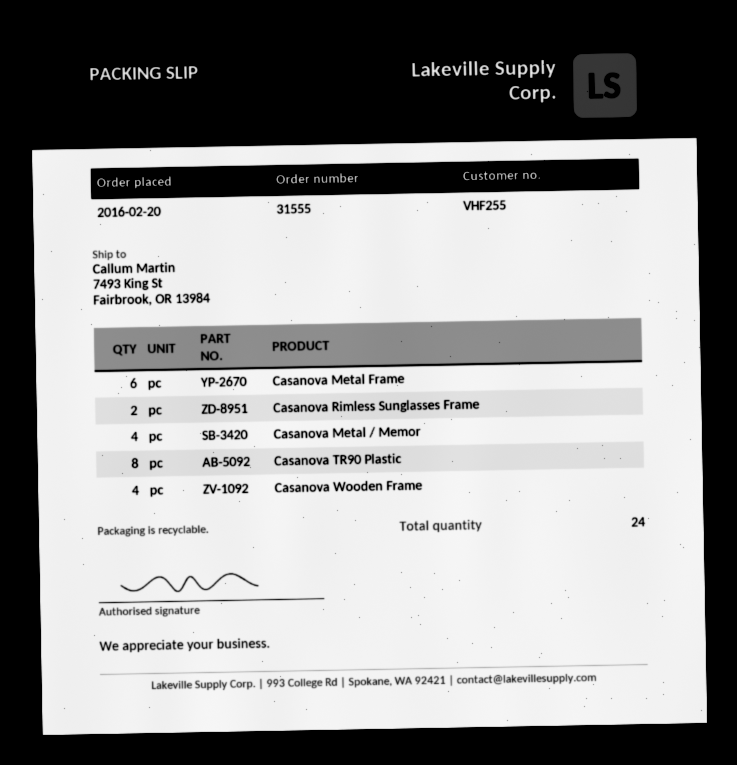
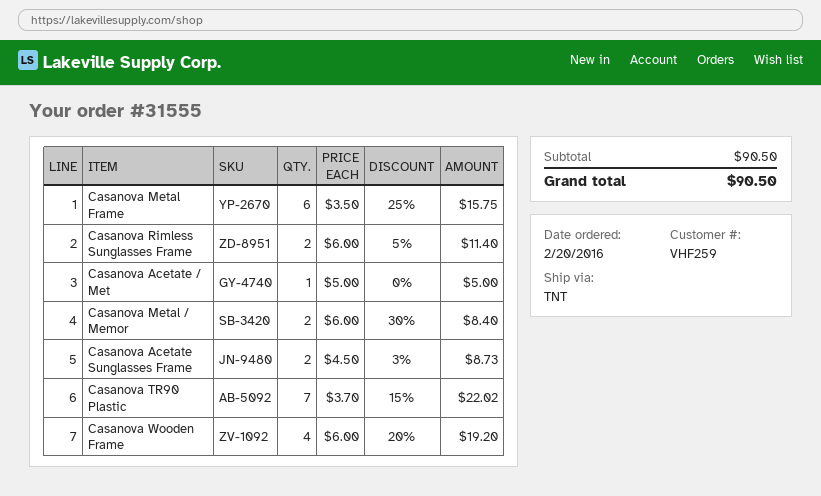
customer number: VHF255 -> VHF259
Casanova Metal / Memor: 4 -> 2
Casanova TR90 Plastic: 8 -> 7
Casanova Acetate / Met: none -> 1
Casanova Acetate Sunglasses Frame: none -> 2

